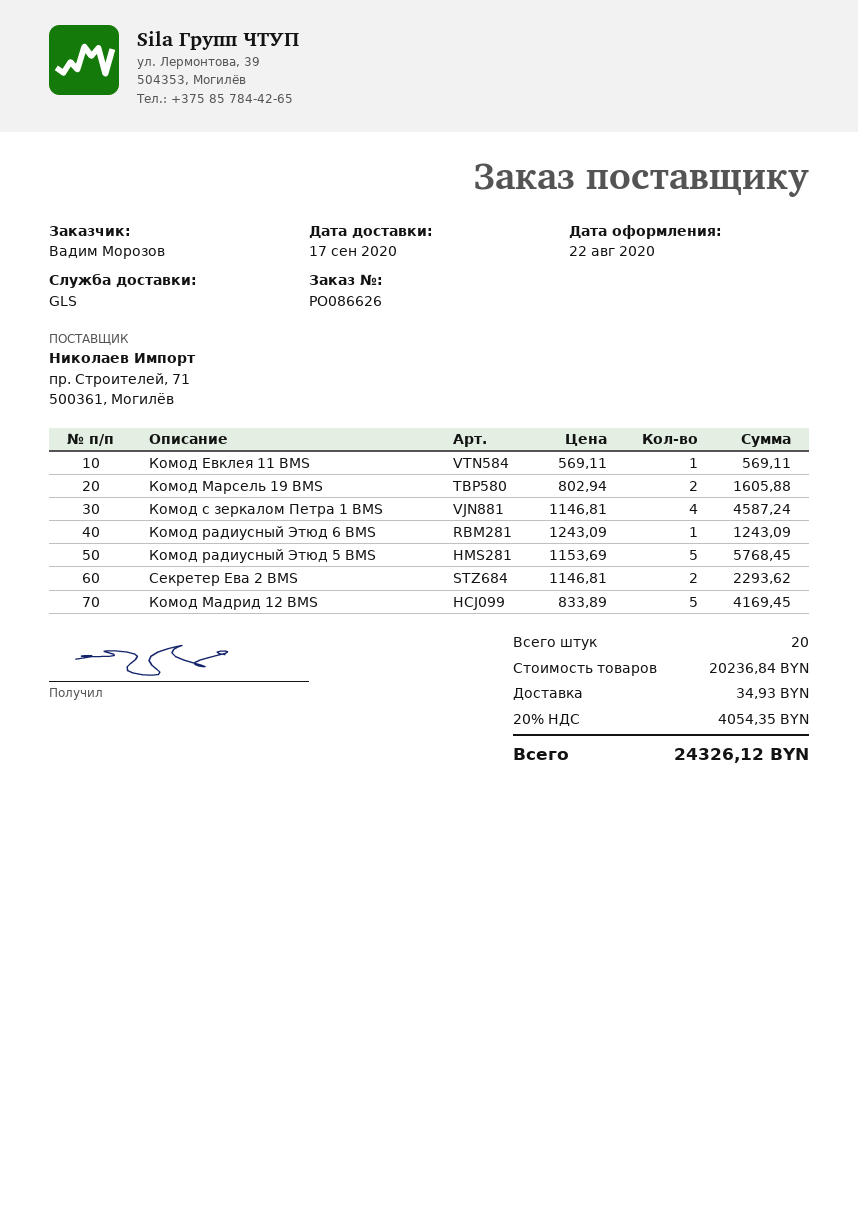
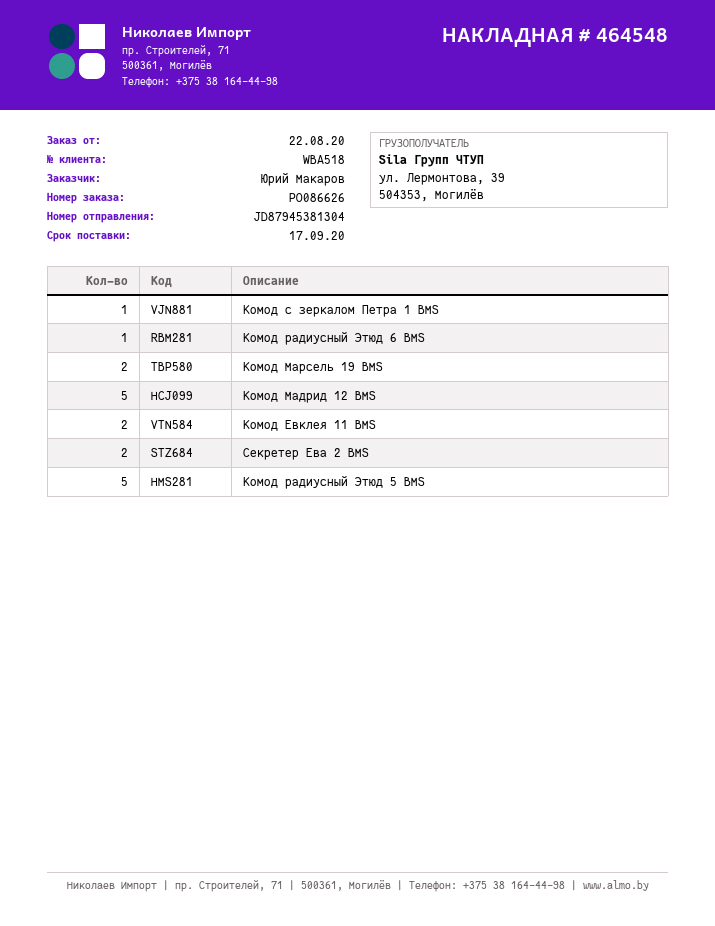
ordered by: Вадим Морозов -> Юрий Макаров
Комод Евклея 11 BMS: 1 -> 2
Комод с зеркалом Петра 1 BMS: 4 -> 1

